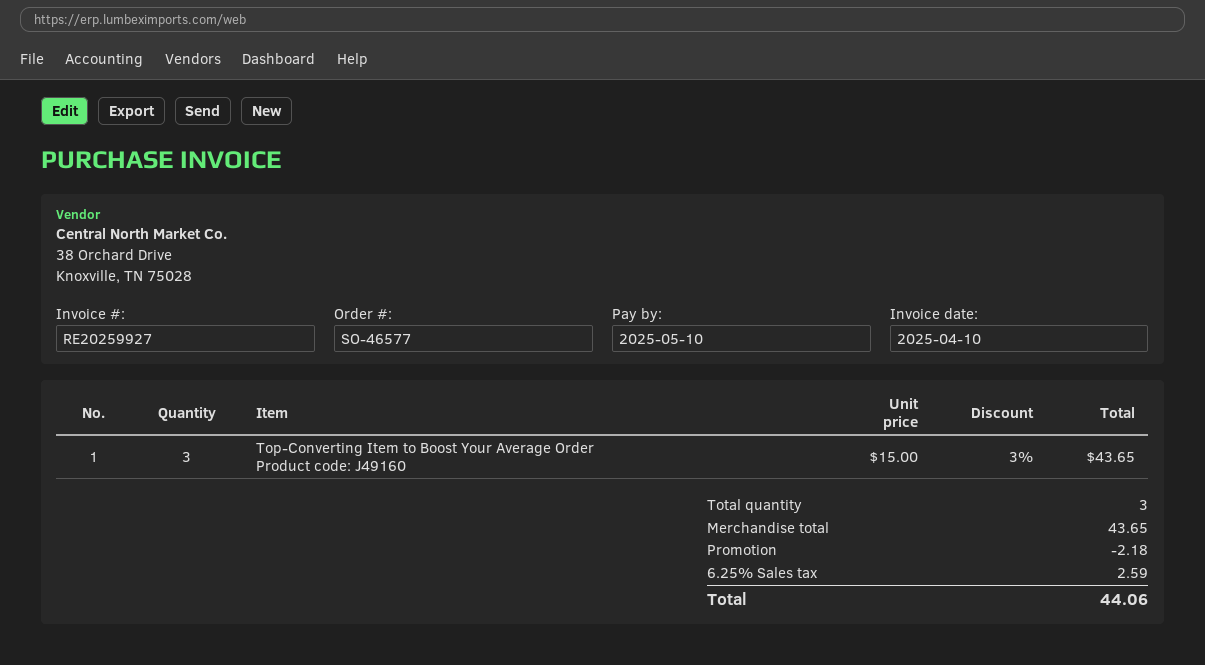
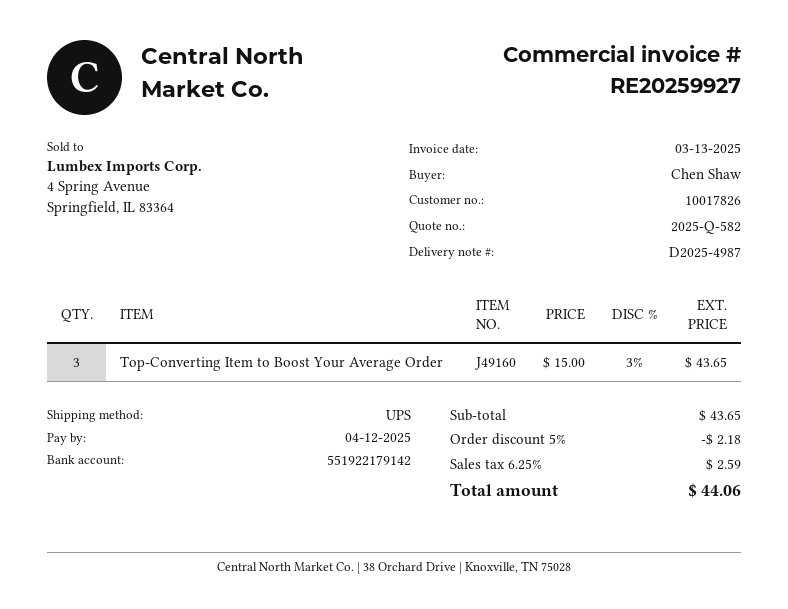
invoice date: 2025-04-10 -> 2025-03-13
due date: 2025-05-10 -> 2025-04-12

